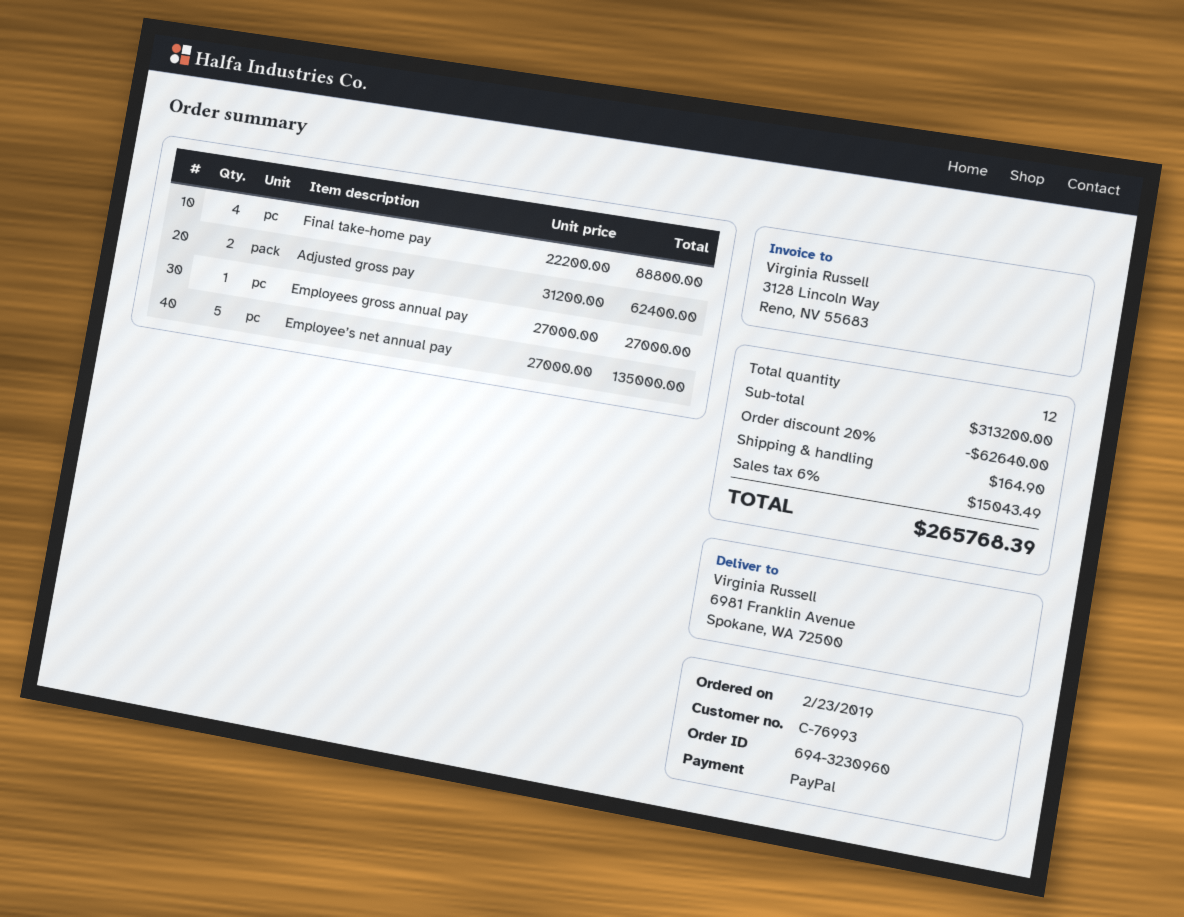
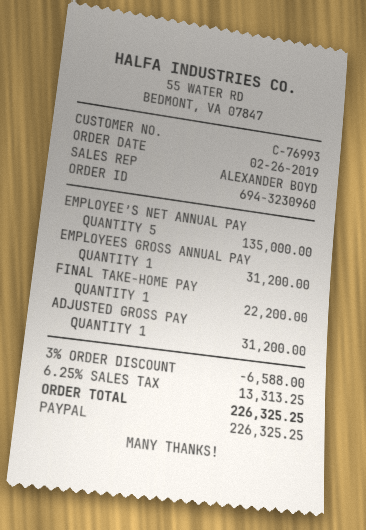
order date: 2019-02-23 -> 2019-02-26
Final take-home pay: 4 for 88800.00 -> 1 for 22200.00
Adjusted gross pay: 2 for 62400.00 -> 1 for 31200.00
Employees gross annual pay: 1 for 27000.00 -> 1 for 31200.00
discount: 20% = 62640.00 -> 3% = 6588.00
shipping: 164.90 -> none
tax: 6% = 15043.49 -> 6.25% = 13313.25
total: 265768.39 -> 226325.25

